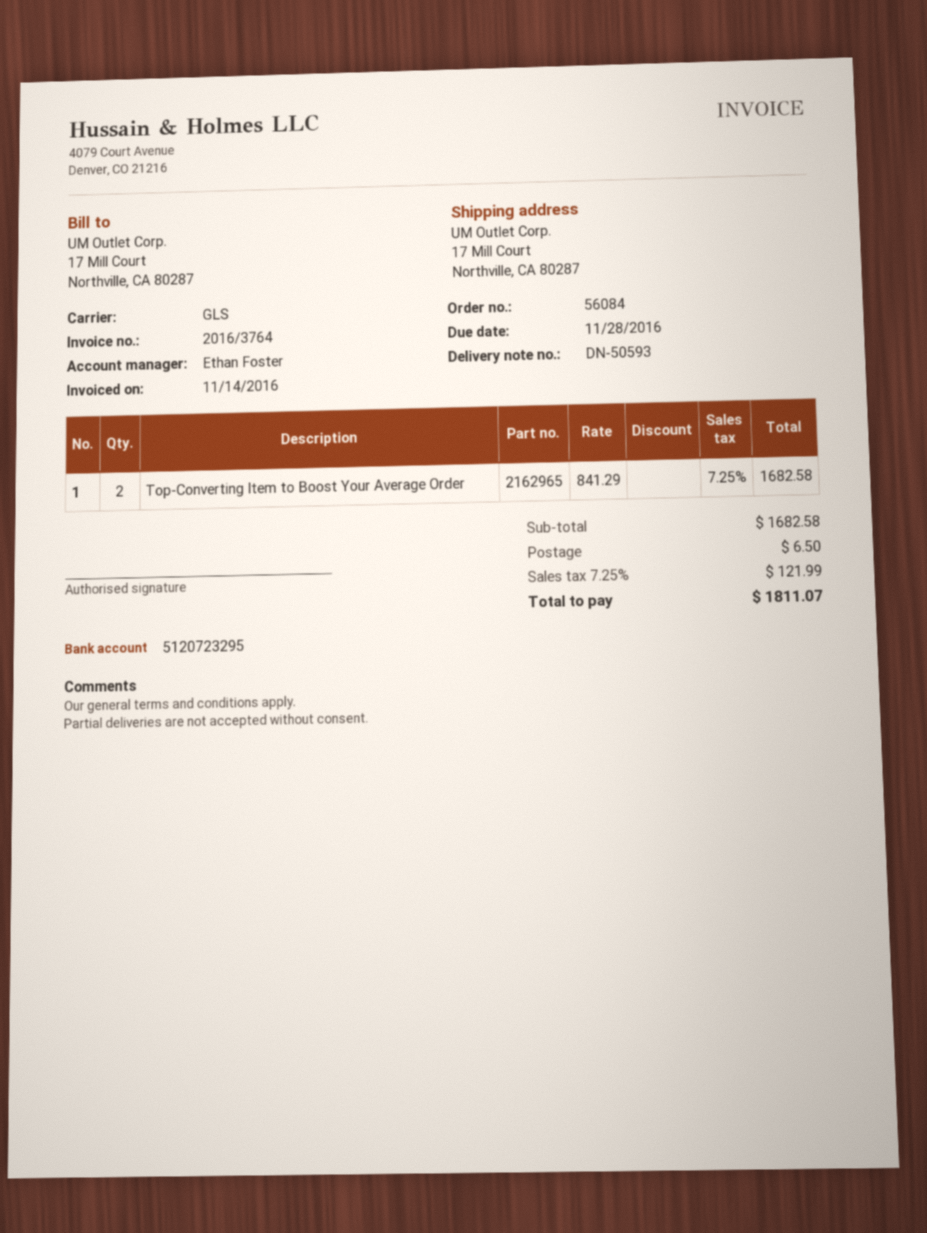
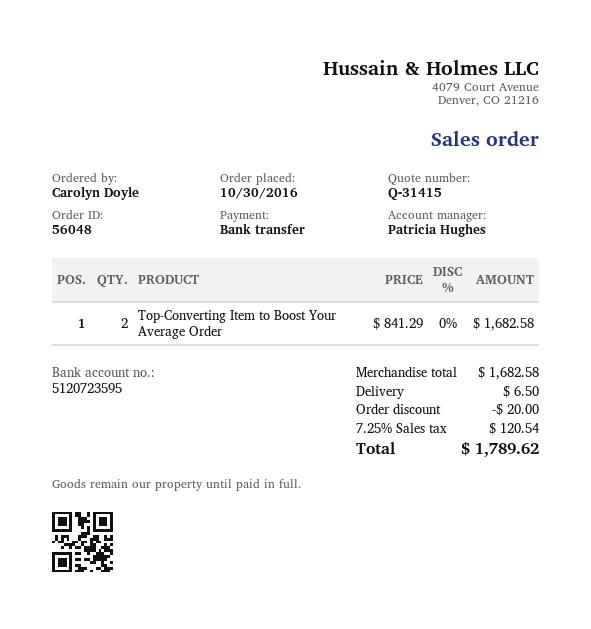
order number: 56084 -> 56048
sales rep: Ethan Foster -> Patricia Hughes
bank account: 5120723295 -> 5120723595
discount: none -> 20.00
tax: 7.25% = 121.99 -> 7.25% = 120.54
total: 1811.07 -> 1789.62

